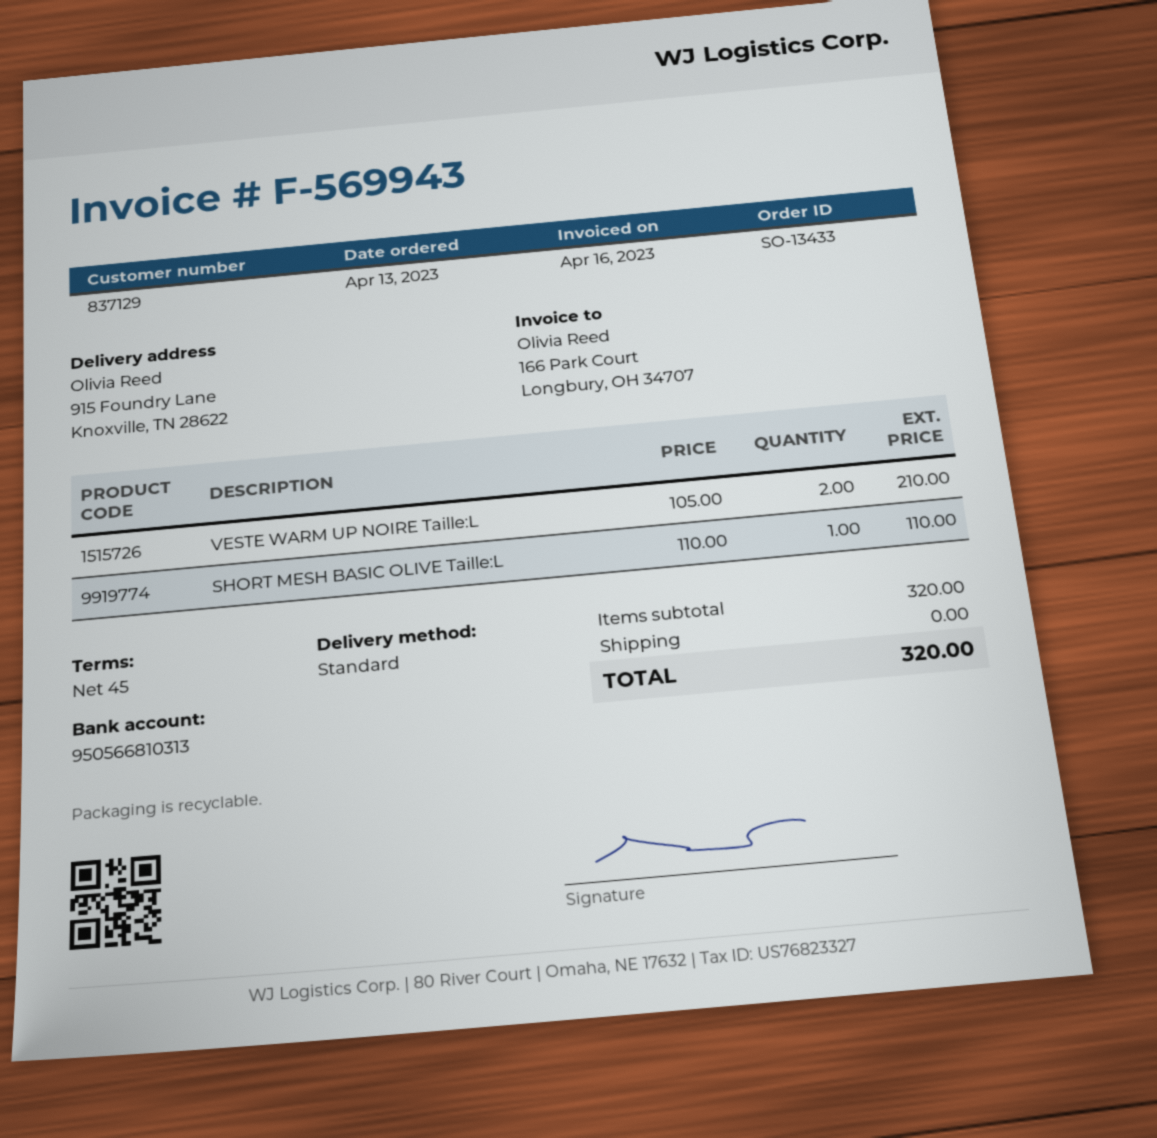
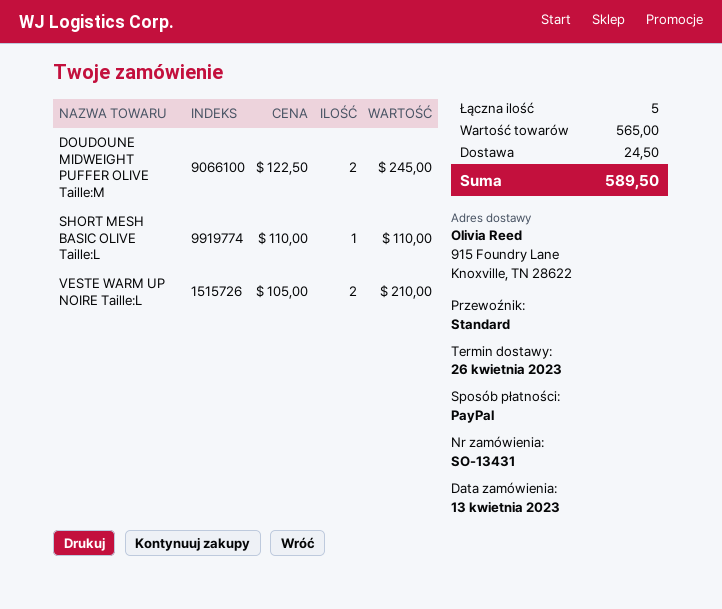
order number: SO-13433 -> SO-13431
DOUDOUNE MIDWEIGHT PUFFER OLIVE Taille:M: none -> 2 x 122.50 = 245.00
subtotal: 320.00 -> 565.00
shipping: 0.00 -> 24.50
total: 320.00 -> 589.50

